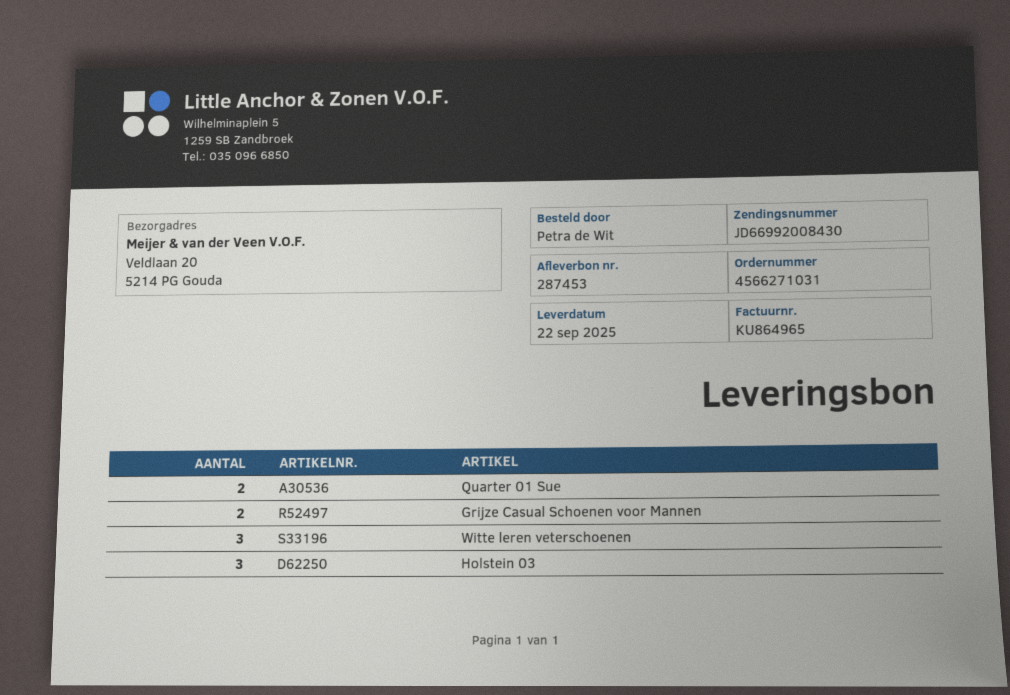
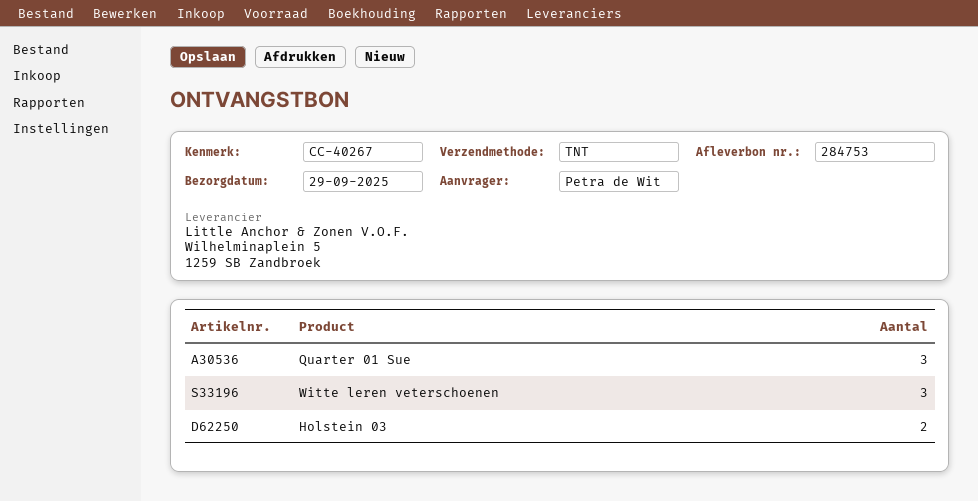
delivery note number: 287453 -> 284753
delivery date: 2025-09-22 -> 2025-09-29
Quarter 01 Sue: 2 -> 3
Grijze Casual Schoenen voor Mannen: 2 -> none
Holstein 03: 3 -> 2

